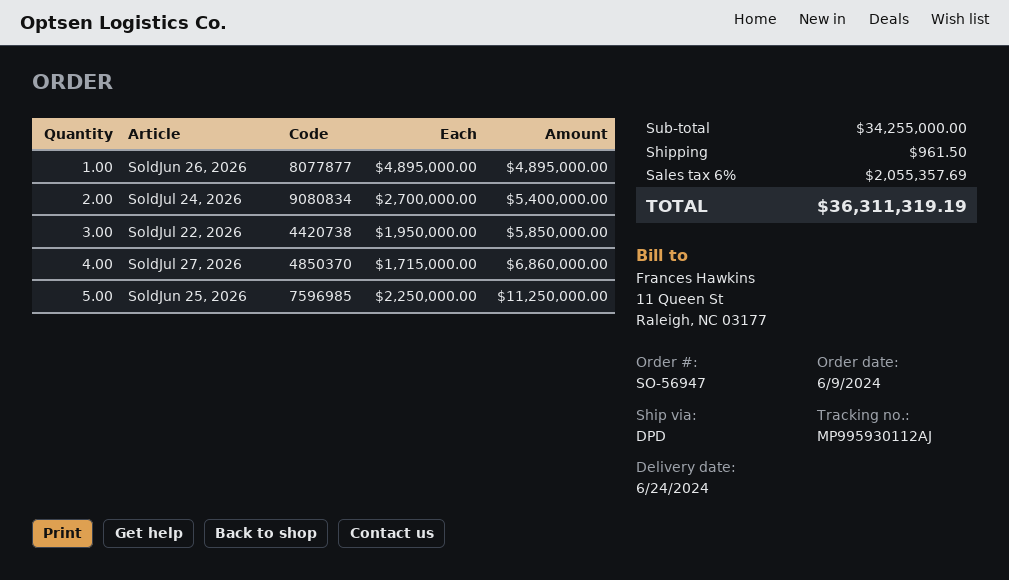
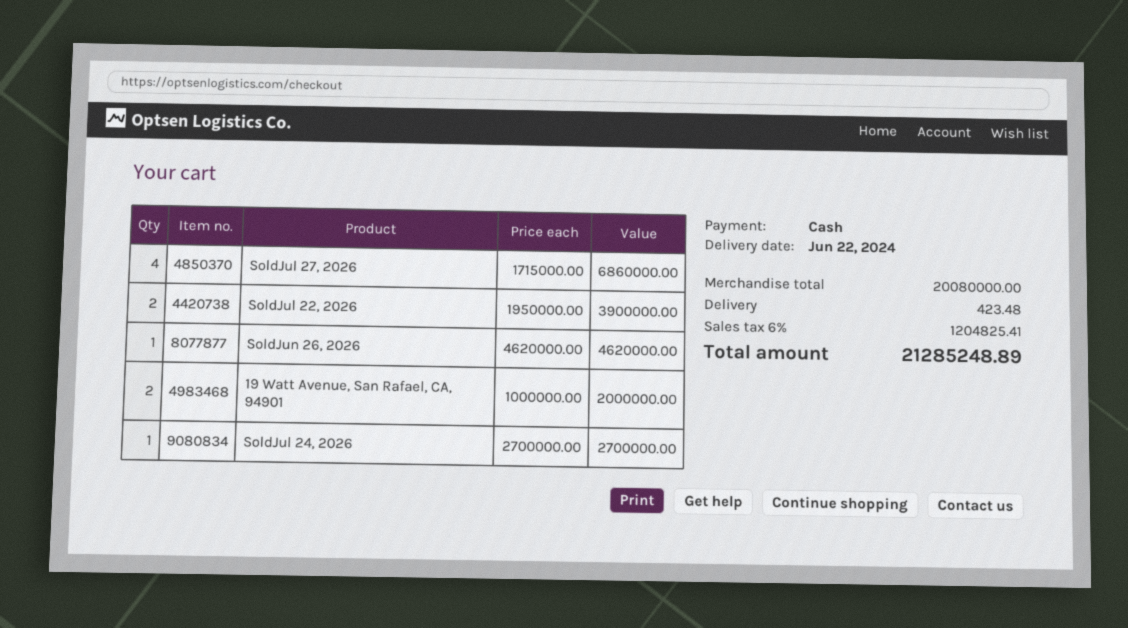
delivery date: 2024-06-24 -> 2024-06-22
SoldJun 26, 2026: 1 x 4895000.00 = 4895000.00 -> 1 x 4620000.00 = 4620000.00
SoldJul 24, 2026: 2 x 2700000.00 = 5400000.00 -> 1 x 2700000.00 = 2700000.00
SoldJul 22, 2026: 3 x 1950000.00 = 5850000.00 -> 2 x 1950000.00 = 3900000.00
SoldJun 25, 2026: 5 x 2250000.00 = 11250000.00 -> none
19 Watt Avenue, San Rafael, CA, 94901: none -> 2 x 1000000.00 = 2000000.00
subtotal: 34255000.00 -> 20080000.00
shipping: 961.50 -> 423.48
tax: 6% = 2055357.69 -> 6% = 1204825.41
total: 36311319.19 -> 21285248.89

